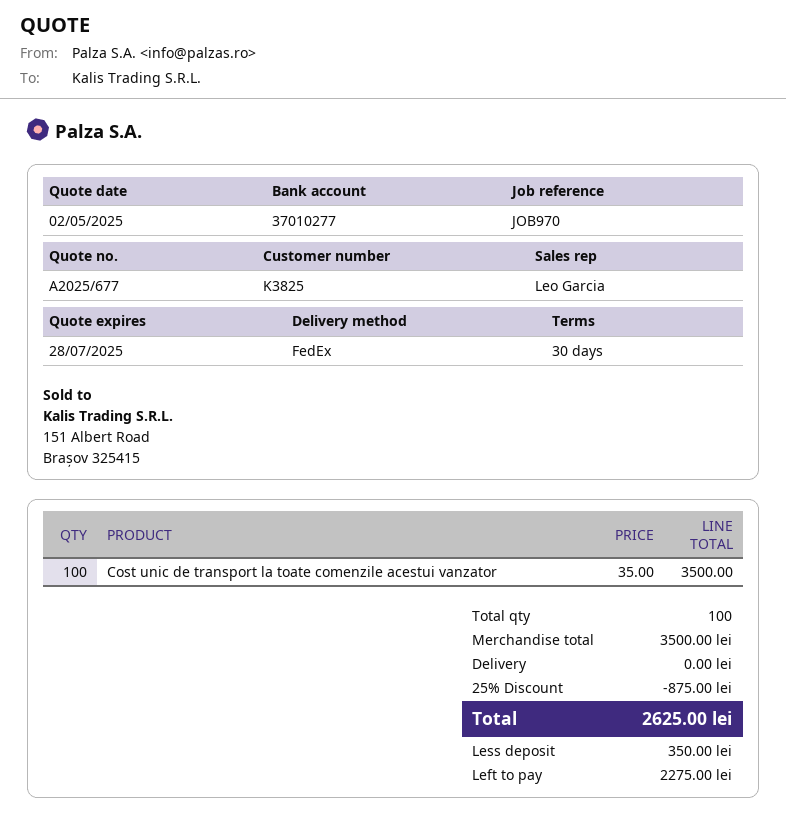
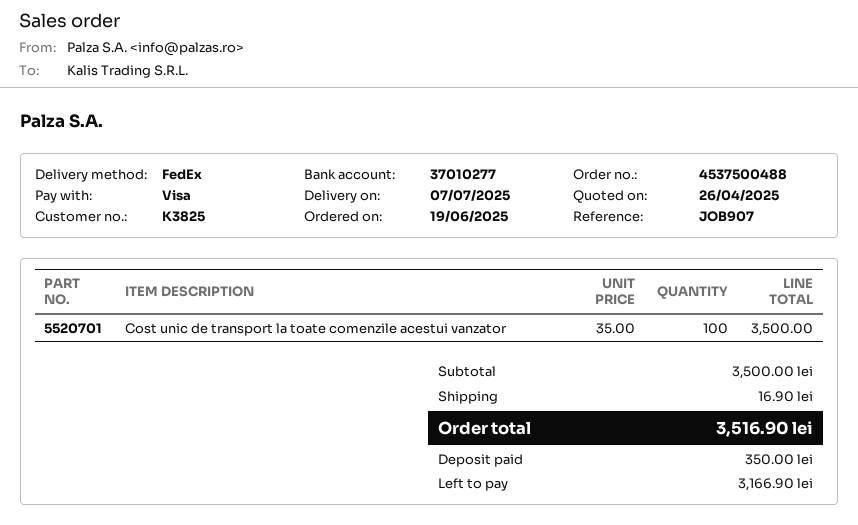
quote date: 2025-05-02 -> 2025-04-26
reference: JOB970 -> JOB907
discount: 25% = 875.00 -> none
shipping: 0.00 -> 16.90
total: 2625.00 -> 3516.90
balance: 2275.00 -> 3166.90

